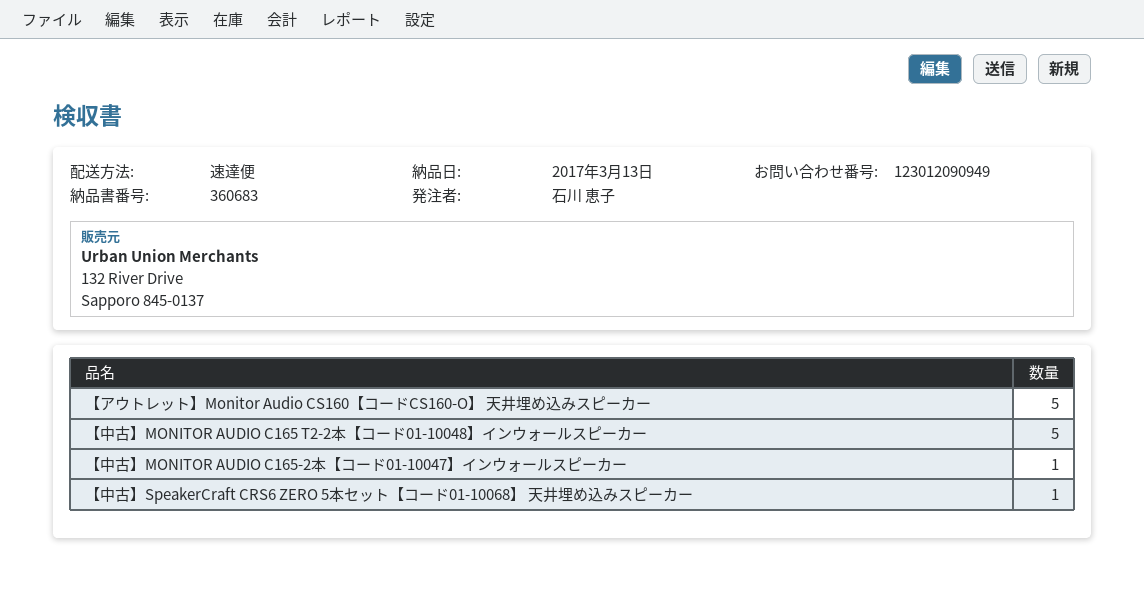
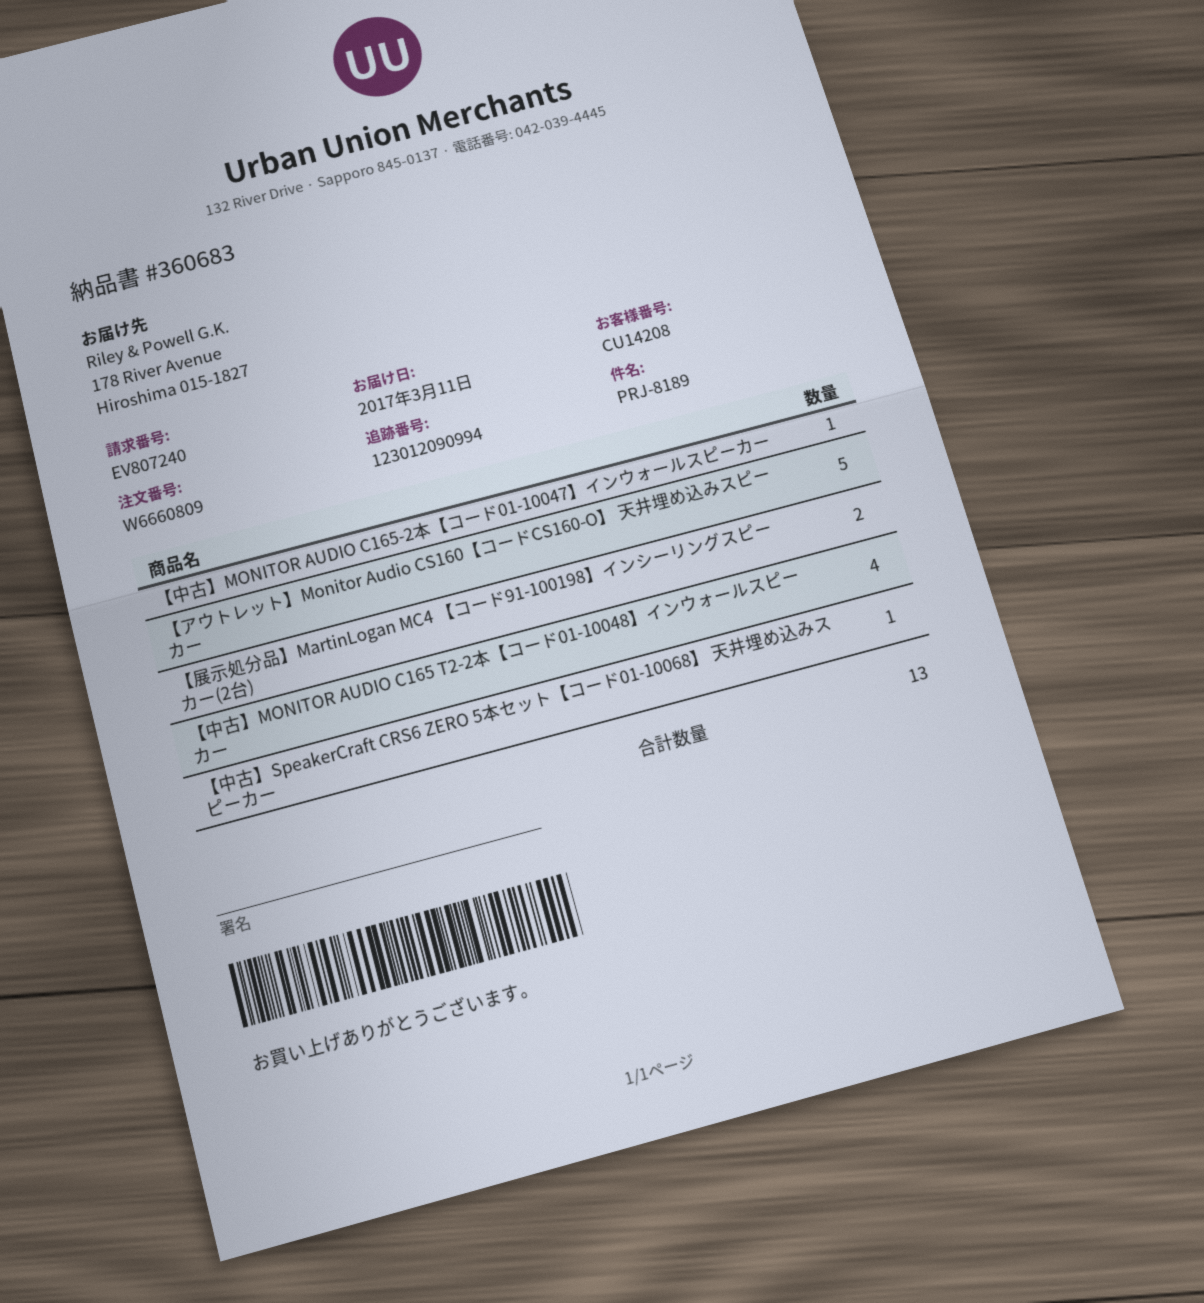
delivery date: 2017-03-13 -> 2017-03-11
tracking number: 123012090949 -> 123012090994
【中古】MONITOR AUDIO C165 T2-2本【コード01-10048】インウォールスピーカー: 5 -> 4
【展示処分品】MartinLogan MC4 【コード91-100198】インシーリングスピーカー(2台): none -> 2

